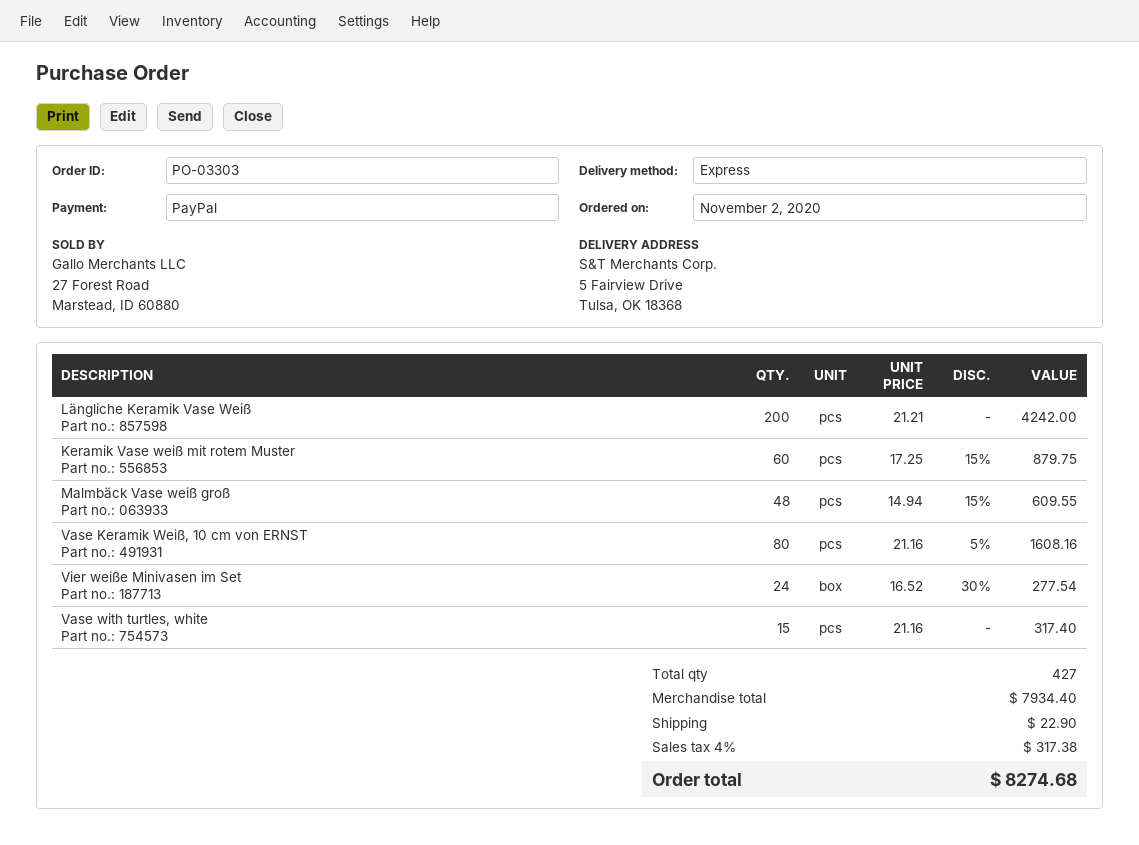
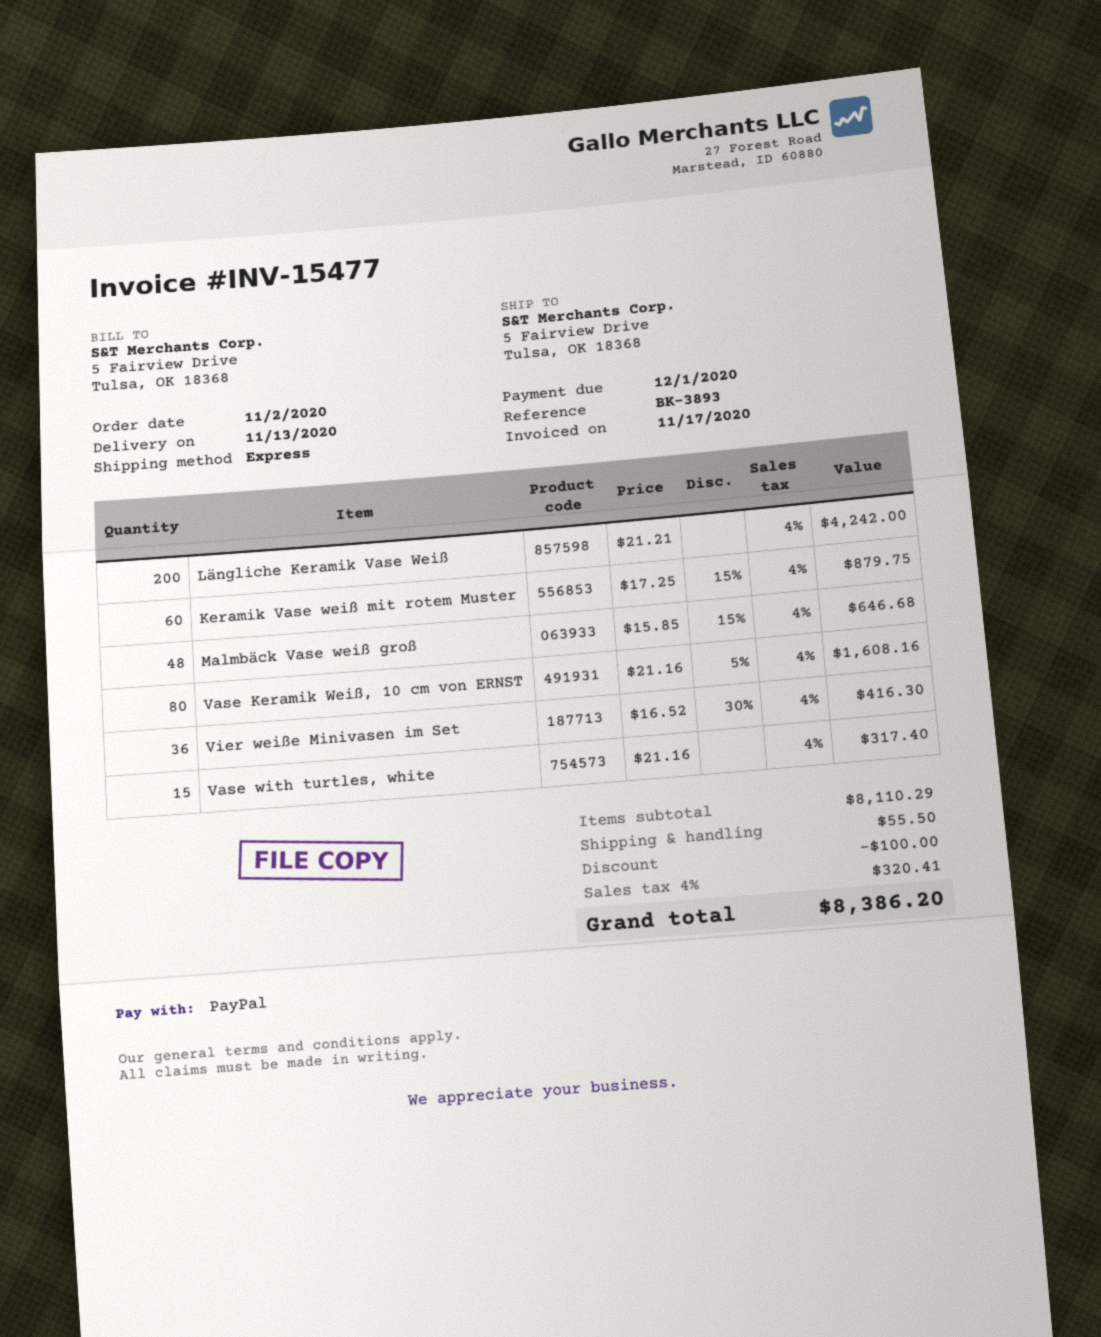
Malmbäck Vase weiß groß: 48 x 14.94 - 15% = 609.55 -> 48 x 15.85 - 15% = 646.68
Vier weiße Minivasen im Set: 24 x 16.52 - 30% = 277.54 -> 36 x 16.52 - 30% = 416.30
subtotal: 7934.40 -> 8110.29
discount: none -> 100.00
shipping: 22.90 -> 55.50
tax: 4% = 317.38 -> 4% = 320.41
total: 8274.68 -> 8386.20

